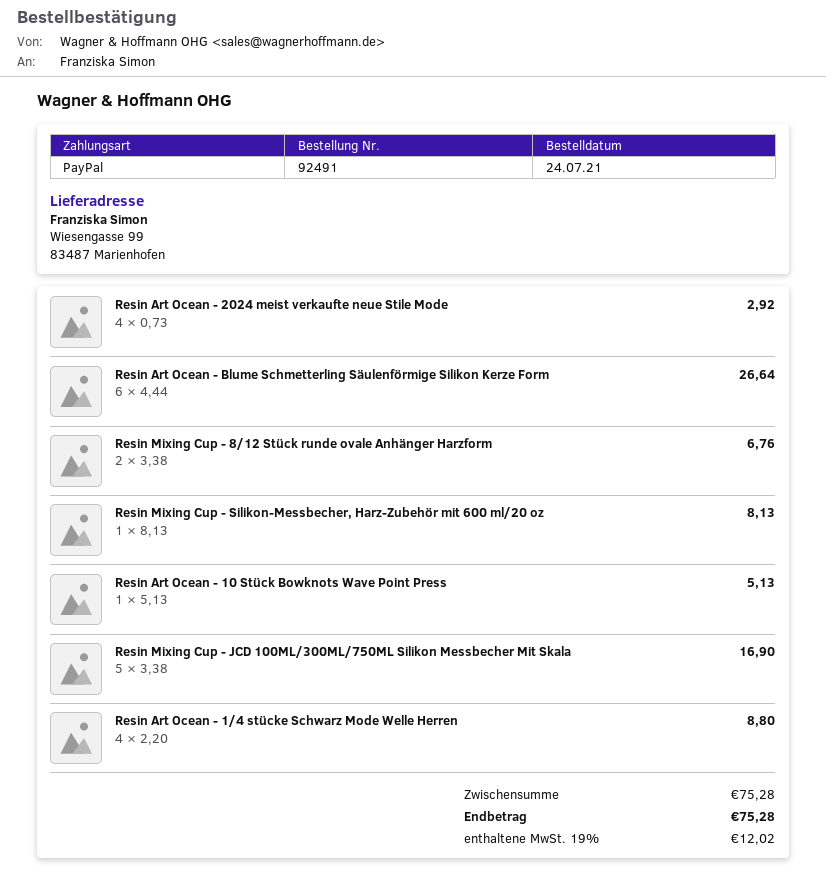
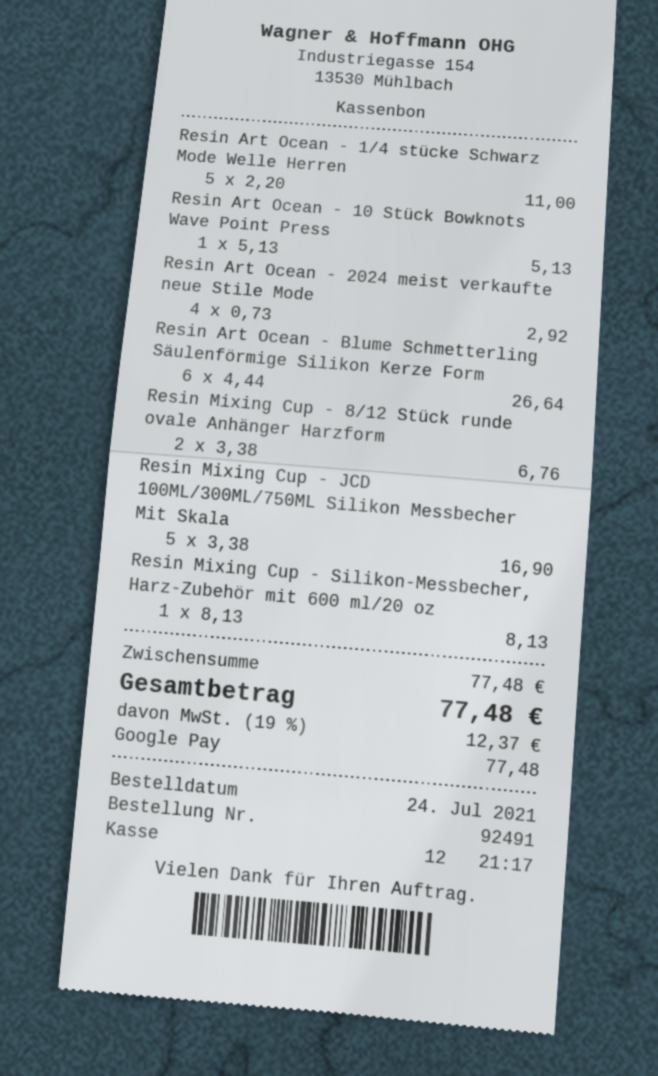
payment method: PayPal -> Google Pay
Resin Art Ocean - 1/4 stücke Schwarz Mode Welle Herren: 4 x 2.20 = 8.80 -> 5 x 2.20 = 11.00
subtotal: 75.28 -> 77.48
tax: 19% = 12.02 -> 19% = 12.37
total: 75.28 -> 77.48

